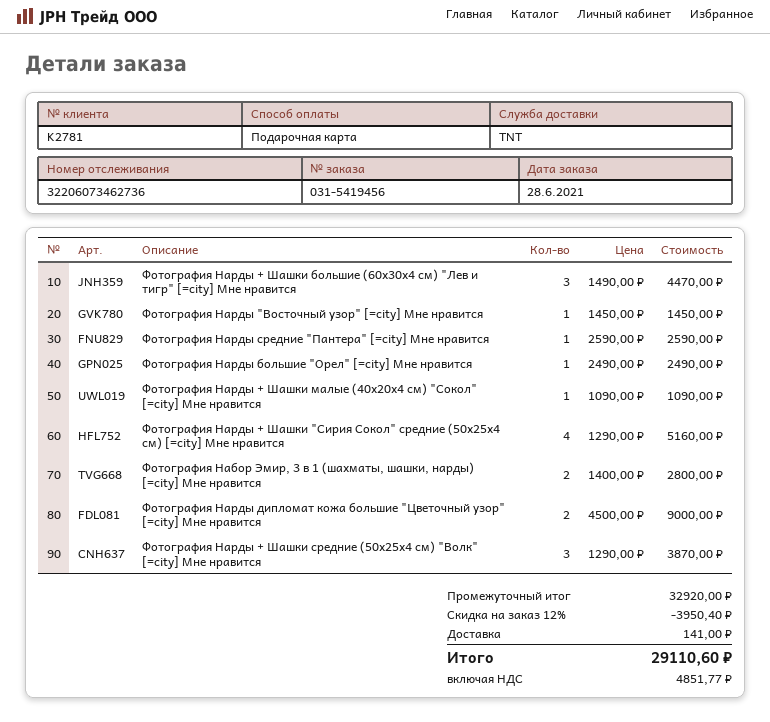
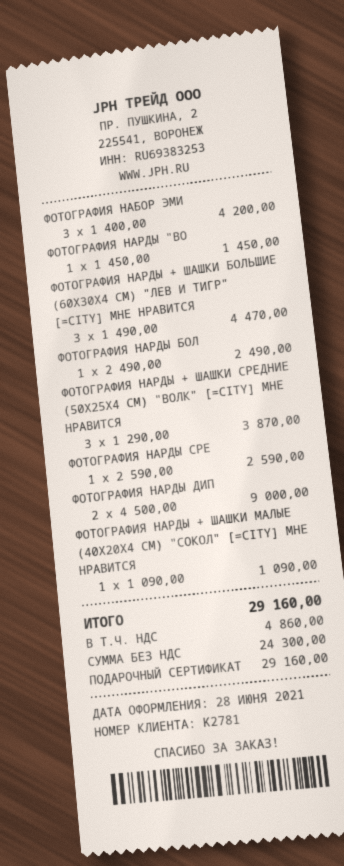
Фотография Нарды + Шашки "Сирия Сокол" средние (50x25x4 см) [=city] Мне нравится: 4 x 1290.00 = 5160.00 -> none
Фотография Набор Эмир, 3 в 1 (шахматы, шашки, нарды) [=city] Мне нравится: 2 x 1400.00 = 2800.00 -> 3 x 1400.00 = 4200.00
discount: 12% = 3950.40 -> none
shipping: 141.00 -> none
tax: 4851.77 -> 4860.00
total: 29110.60 -> 29160.00

